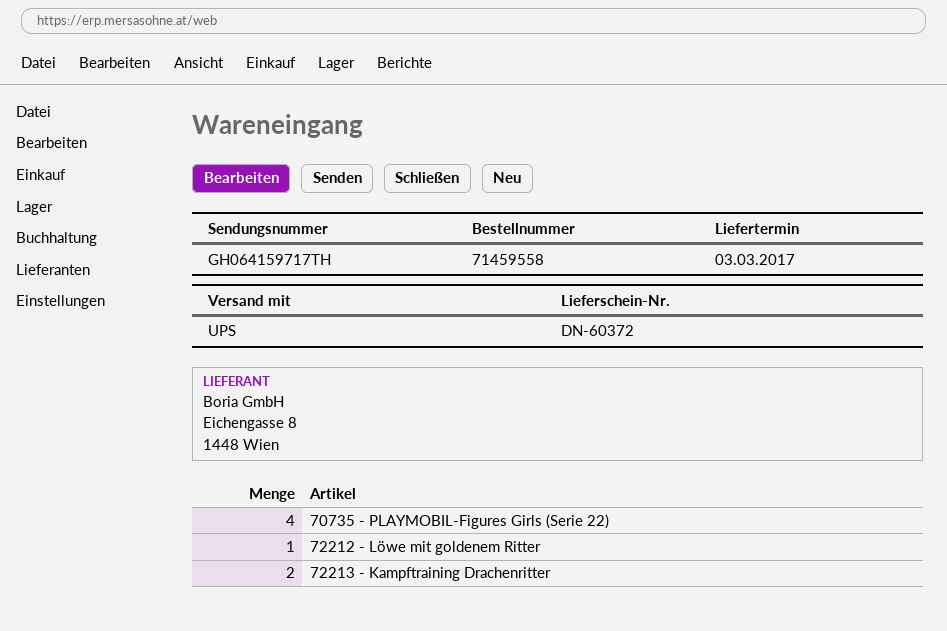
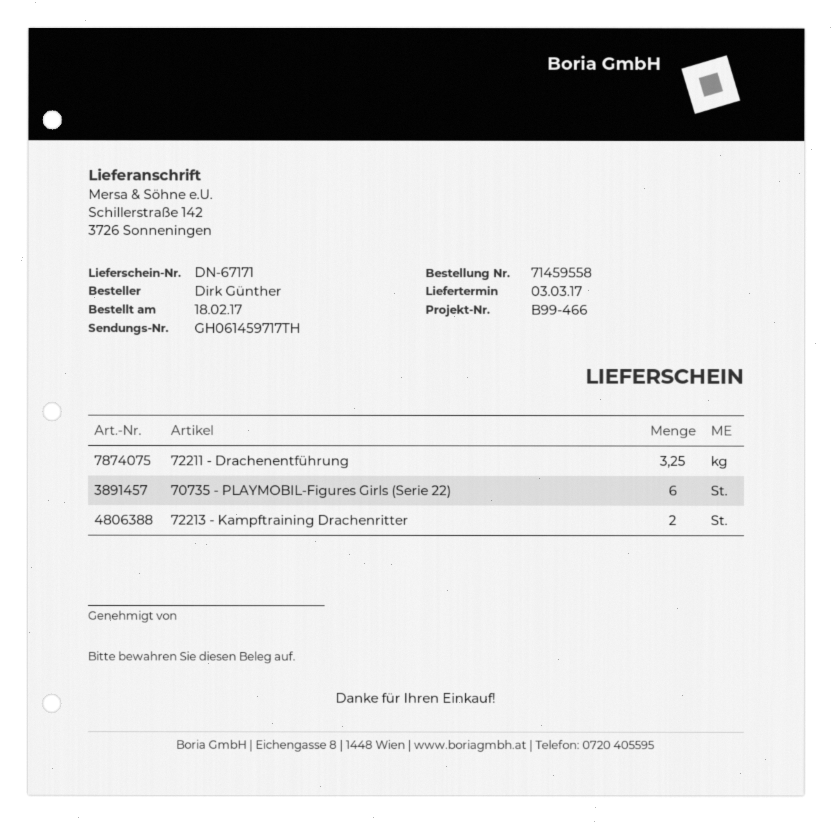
delivery note number: DN-60372 -> DN-67171
tracking number: GH064159717TH -> GH061459717TH
70735 - PLAYMOBIL-Figures Girls (Serie 22): 4 -> 6
72212 - Löwe mit goldenem Ritter: 1 -> none
72211 - Drachenentführung: none -> 3.25

